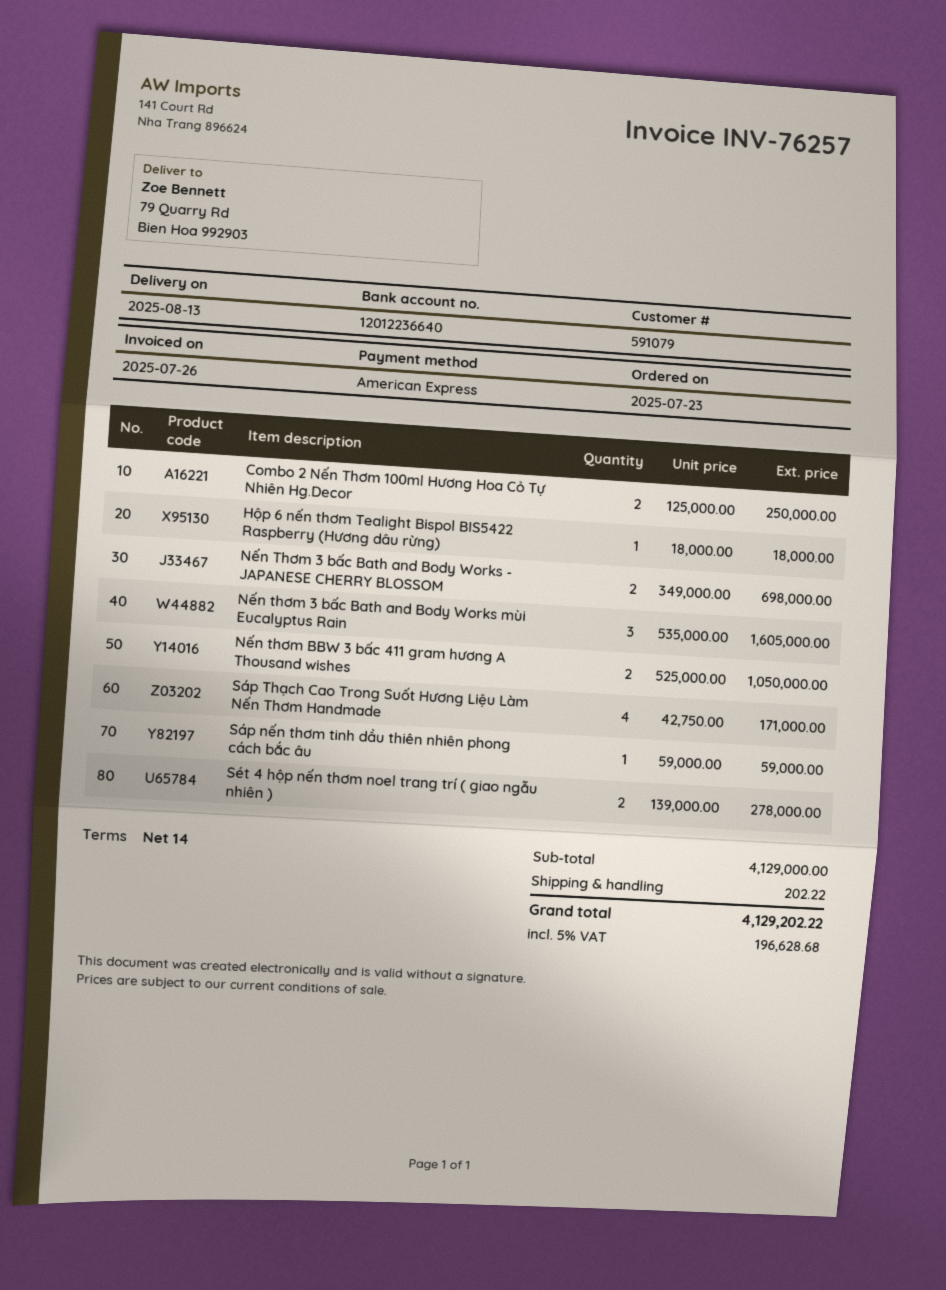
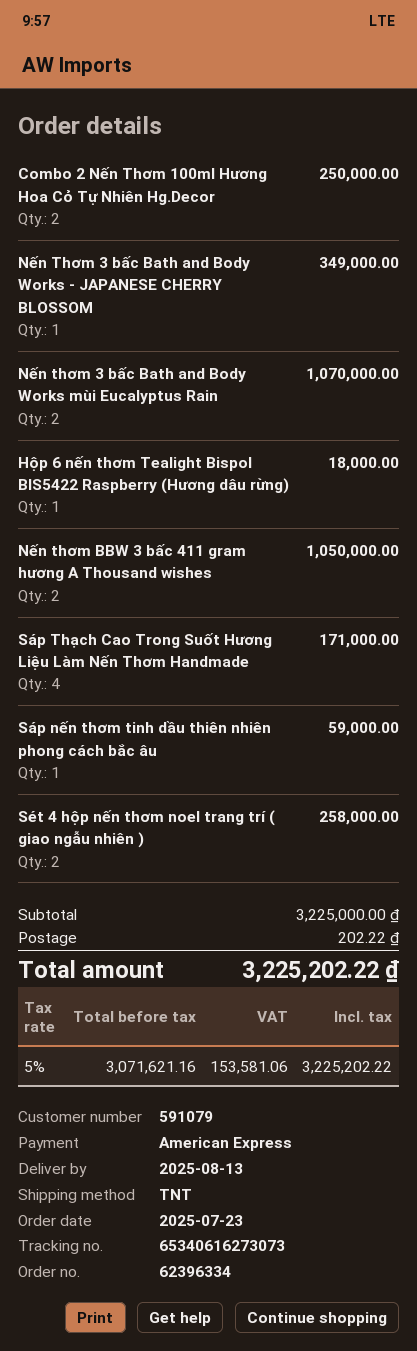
Nến Thơm 3 bấc Bath and Body Works - JAPANESE CHERRY BLOSSOM: 2 for 698000.00 -> 1 for 349000.00
Nến thơm 3 bấc Bath and Body Works mùi Eucalyptus Rain: 3 for 1605000.00 -> 2 for 1070000.00
Sét 4 hộp nến thơm noel trang trí ( giao ngẫu nhiên ): 2 for 278000.00 -> 2 for 258000.00
subtotal: 4129000.00 -> 3225000.00
tax: 5% = 196628.68 -> 5% = 153581.06
total: 4129202.22 -> 3225202.22

